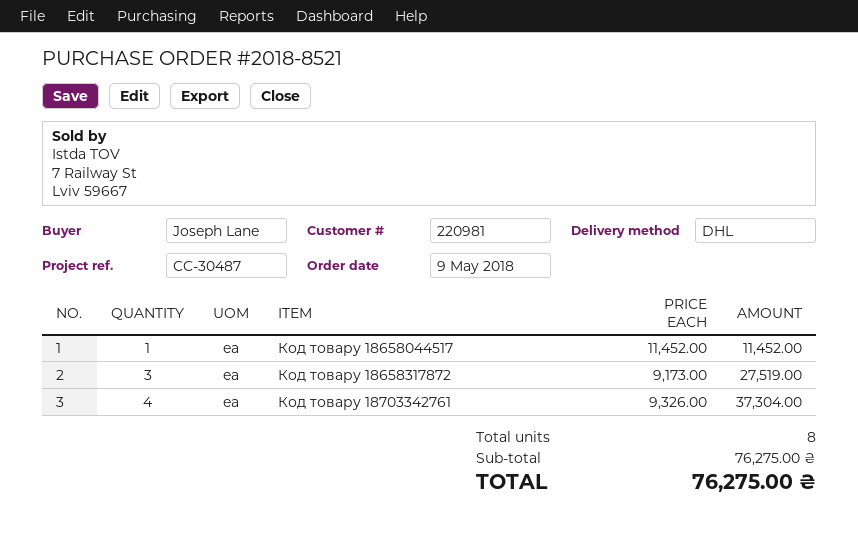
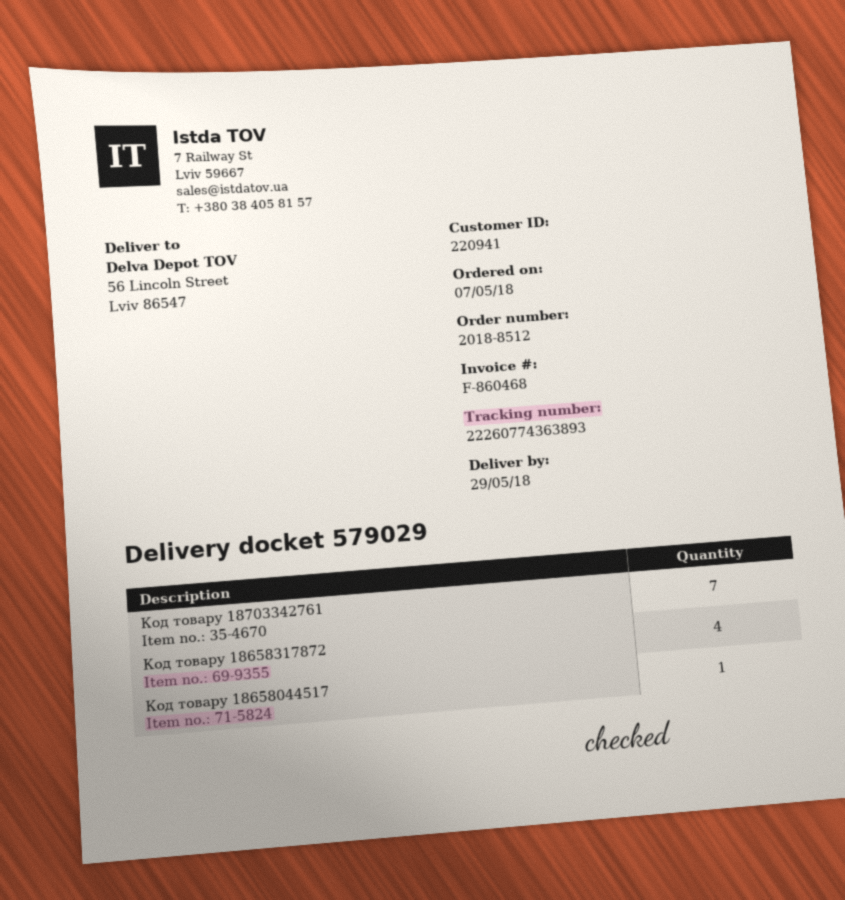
order number: 2018-8521 -> 2018-8512
order date: 2018-05-09 -> 2018-05-07
customer number: 220981 -> 220941
Код товару 18658317872: 3 -> 4
Код товару 18703342761: 4 -> 7

